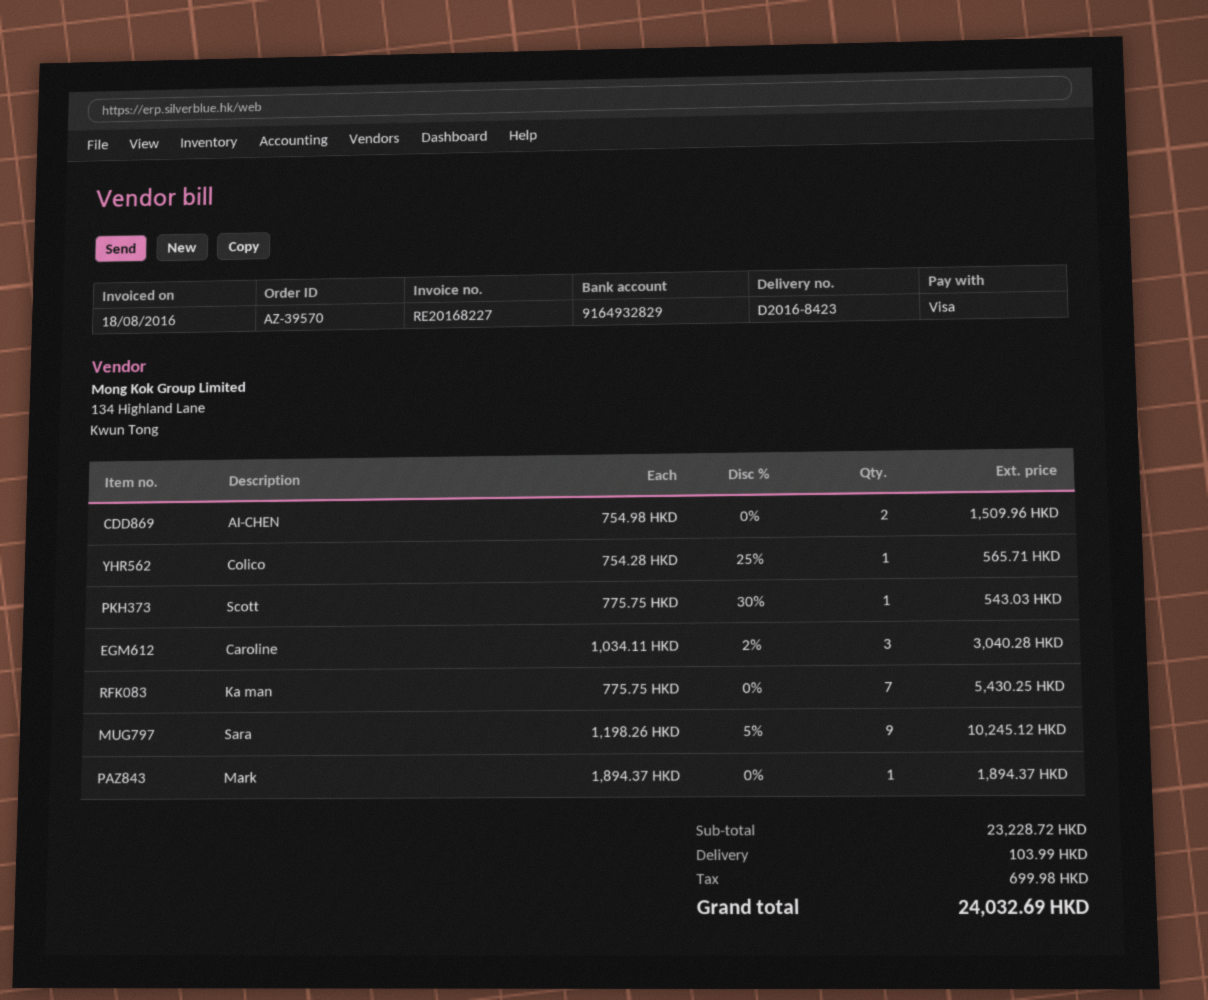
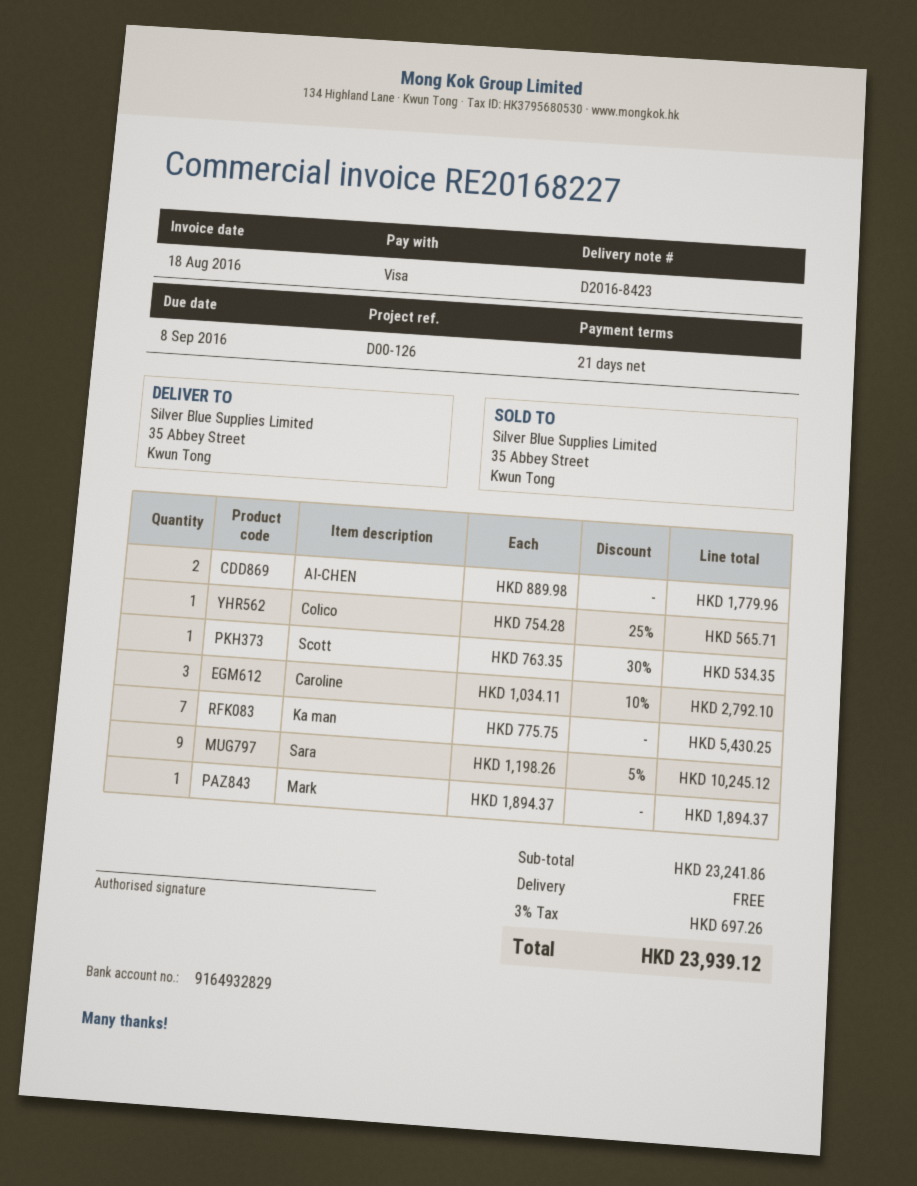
AI-CHEN: 2 x 754.98 = 1509.96 -> 2 x 889.98 = 1779.96
Scott: 1 x 775.75 - 30% = 543.03 -> 1 x 763.35 - 30% = 534.35
Caroline: 3 x 1034.11 - 2% = 3040.28 -> 3 x 1034.11 - 10% = 2792.10
subtotal: 23228.72 -> 23241.86
shipping: 103.99 -> 0.00
tax: 699.98 -> 697.26
total: 24032.69 -> 23939.12

